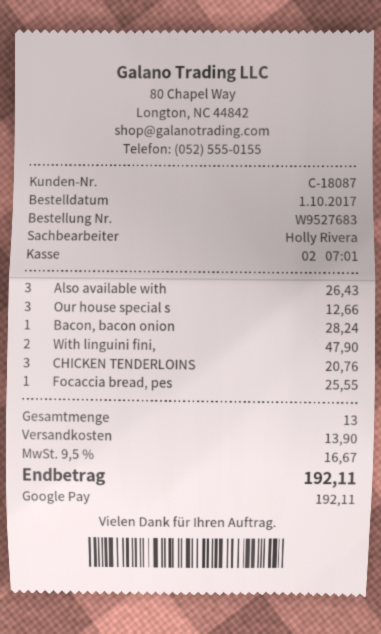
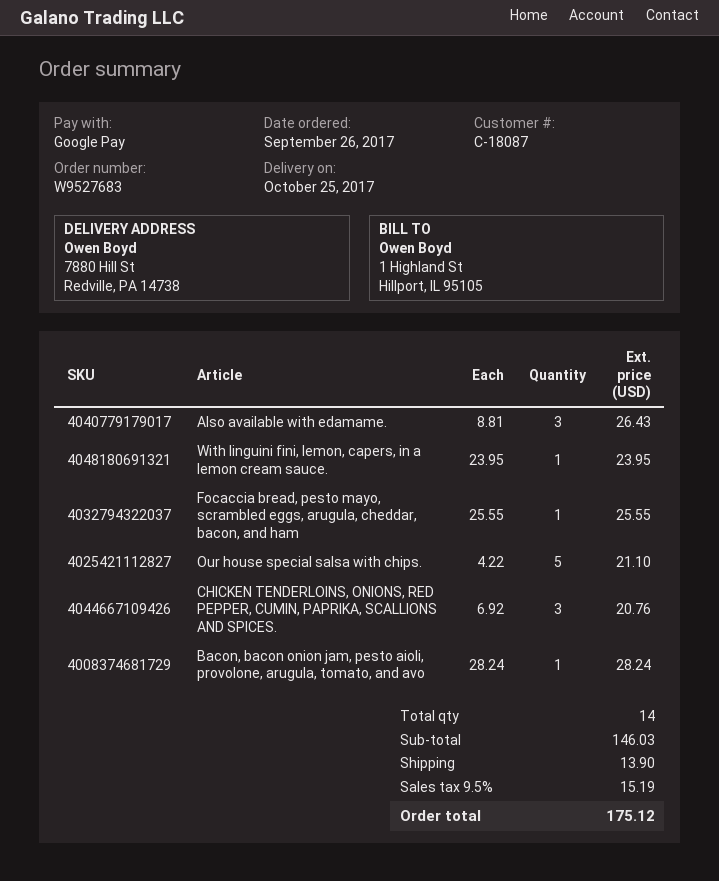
order date: 2017-10-01 -> 2017-09-26
Our house special s: 3 for 12.66 -> 5 for 21.10
With linguini fini,: 2 for 47.90 -> 1 for 23.95
total quantity: 13 -> 14
tax: 9.5% = 16.67 -> 9.5% = 15.19
total: 192.11 -> 175.12

